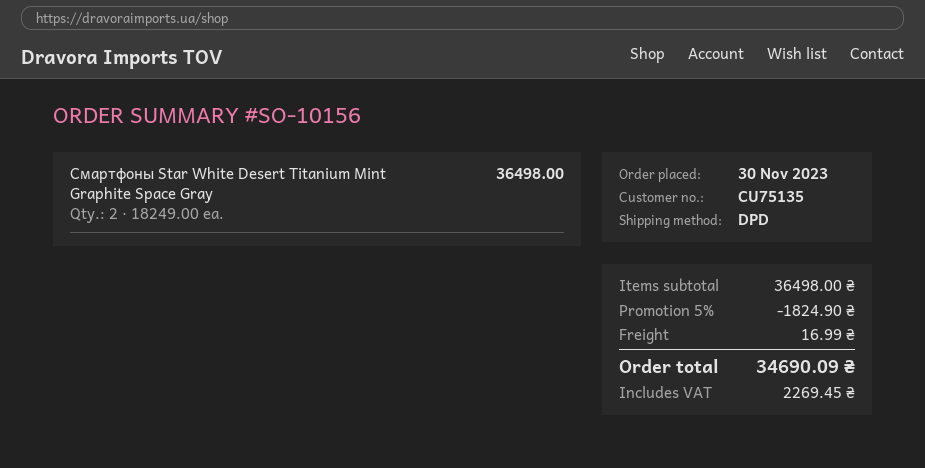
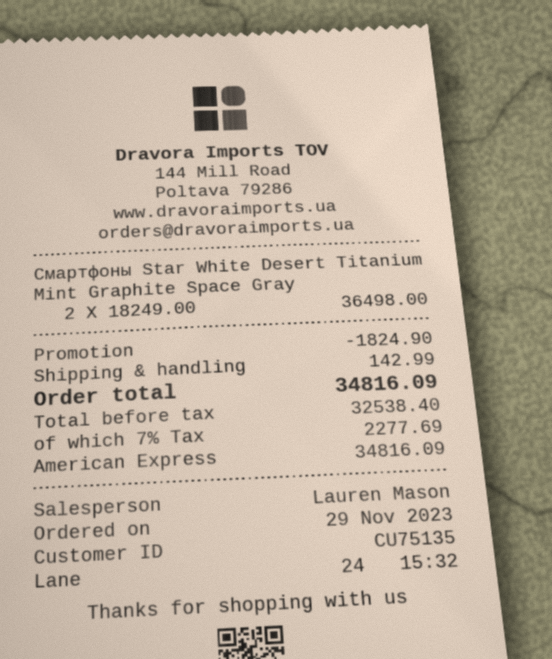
order date: 2023-11-30 -> 2023-11-29
shipping: 16.99 -> 142.99
tax: 2269.45 -> 2277.69
total: 34690.09 -> 34816.09

